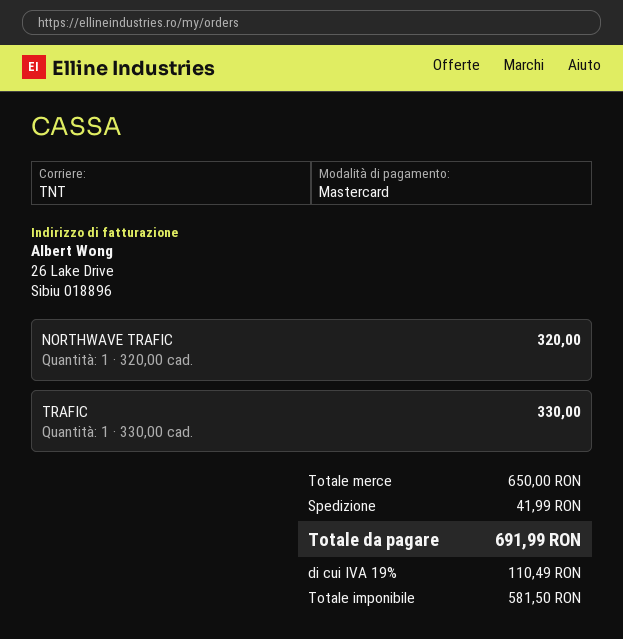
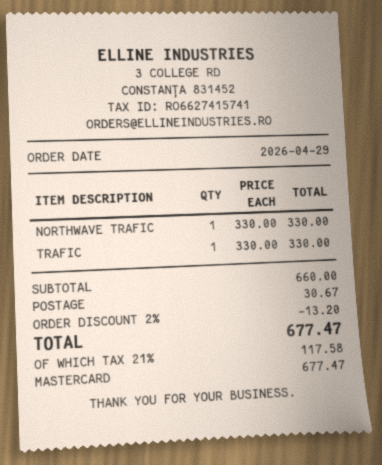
NORTHWAVE TRAFIC: 1 x 320.00 = 320.00 -> 1 x 330.00 = 330.00
subtotal: 650.00 -> 660.00
discount: none -> 2% = 13.20
shipping: 41.99 -> 30.67
tax: 19% = 110.49 -> 21% = 117.58
total: 691.99 -> 677.47

